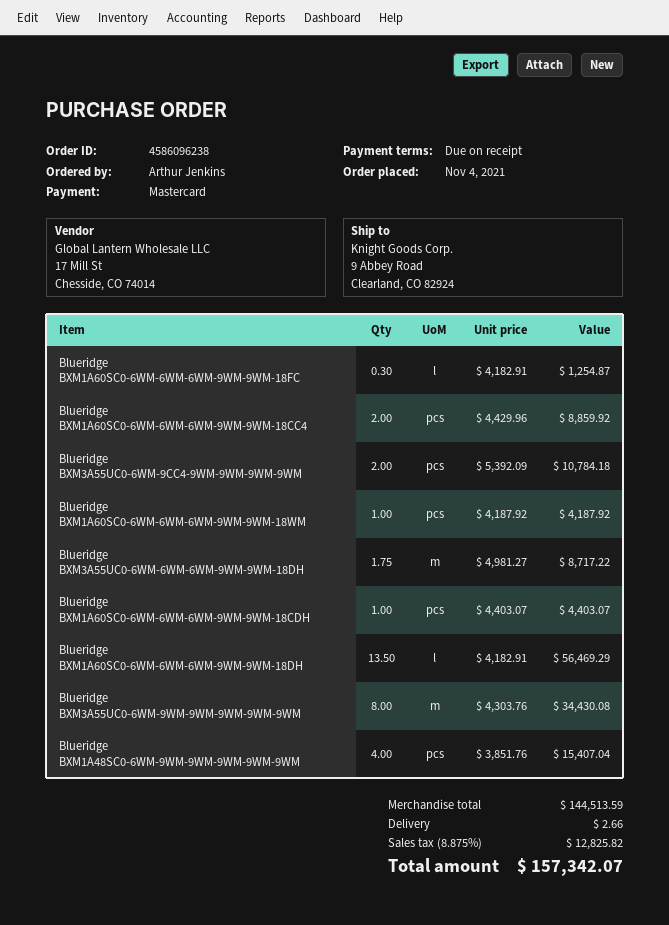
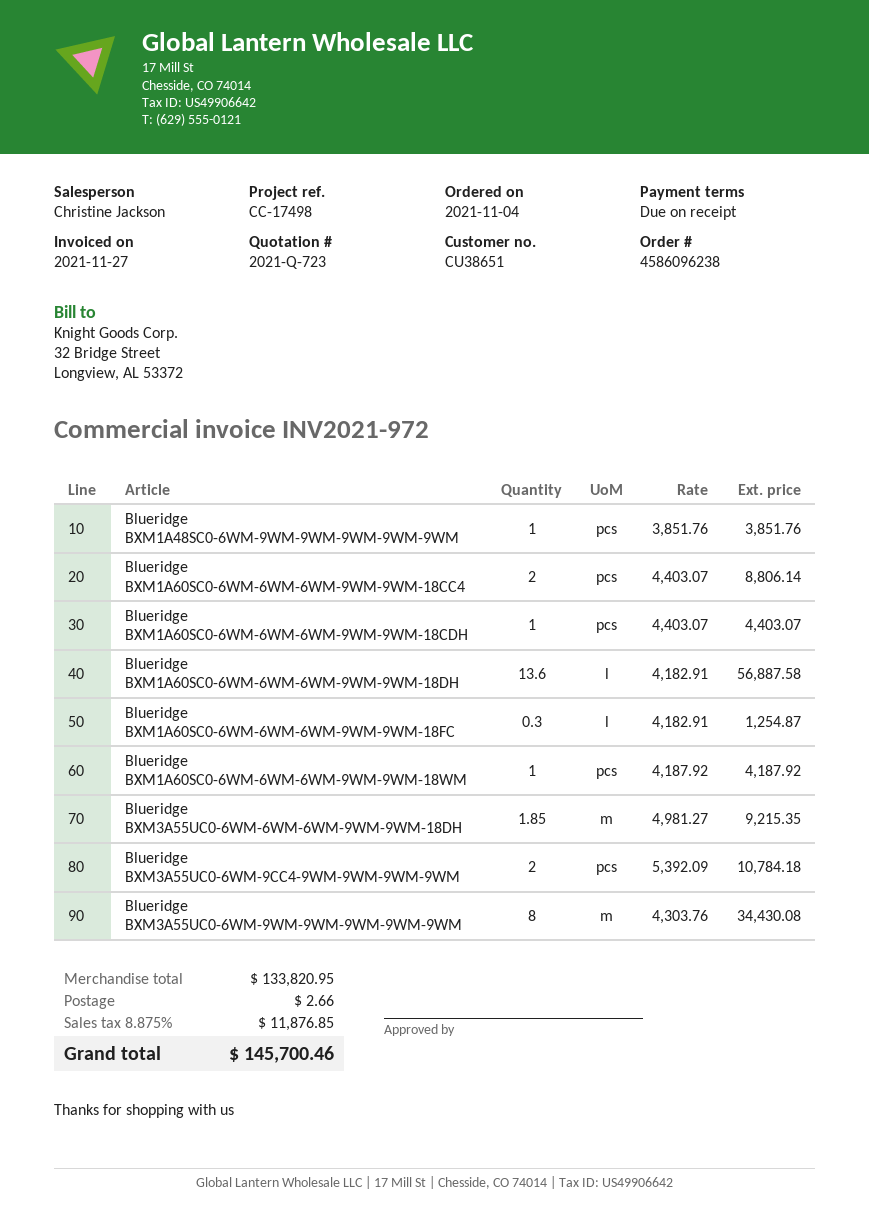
Blueridge BXM1A60SC0-6WM-6WM-6WM-9WM-9WM-18CC4: 2 x 4429.96 = 8859.92 -> 2 x 4403.07 = 8806.14
Blueridge BXM3A55UC0-6WM-6WM-6WM-9WM-9WM-18DH: 1.75 x 4981.27 = 8717.22 -> 1.85 x 4981.27 = 9215.35
Blueridge BXM1A60SC0-6WM-6WM-6WM-9WM-9WM-18DH: 13.5 x 4182.91 = 56469.29 -> 13.6 x 4182.91 = 56887.58
Blueridge BXM1A48SC0-6WM-9WM-9WM-9WM-9WM-9WM: 4 x 3851.76 = 15407.04 -> 1 x 3851.76 = 3851.76
subtotal: 144513.59 -> 133820.95
tax: 8.875% = 12825.82 -> 8.875% = 11876.85
total: 157342.07 -> 145700.46

